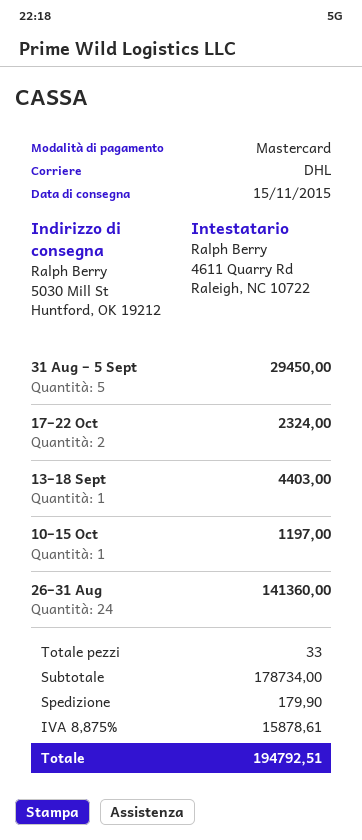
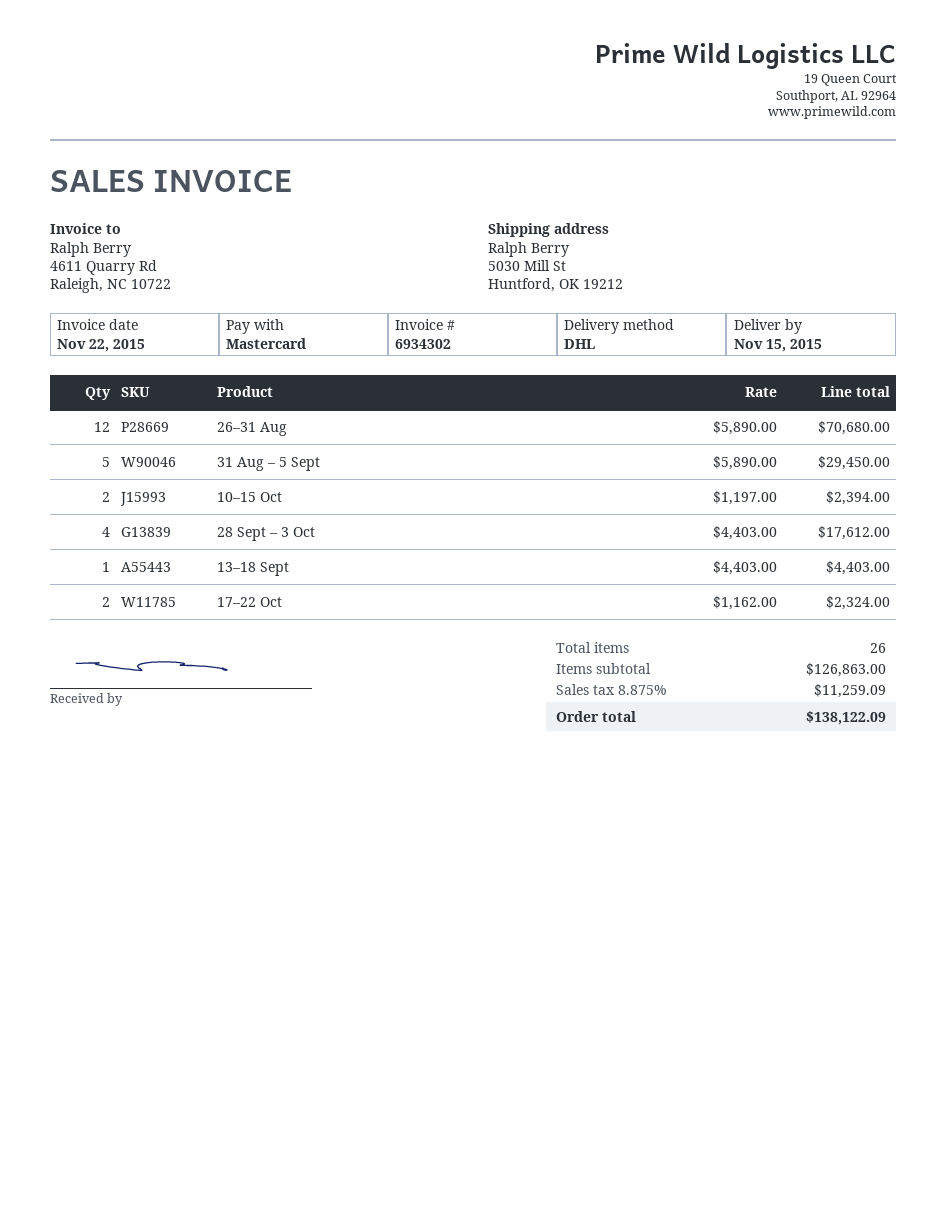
10–15 Oct: 1 for 1197.00 -> 2 for 2394.00
26–31 Aug: 24 for 141360.00 -> 12 for 70680.00
28 Sept – 3 Oct: none -> 4 for 17612.00
total quantity: 33 -> 26
subtotal: 178734.00 -> 126863.00
shipping: 179.90 -> none
tax: 8.875% = 15878.61 -> 8.875% = 11259.09
total: 194792.51 -> 138122.09

